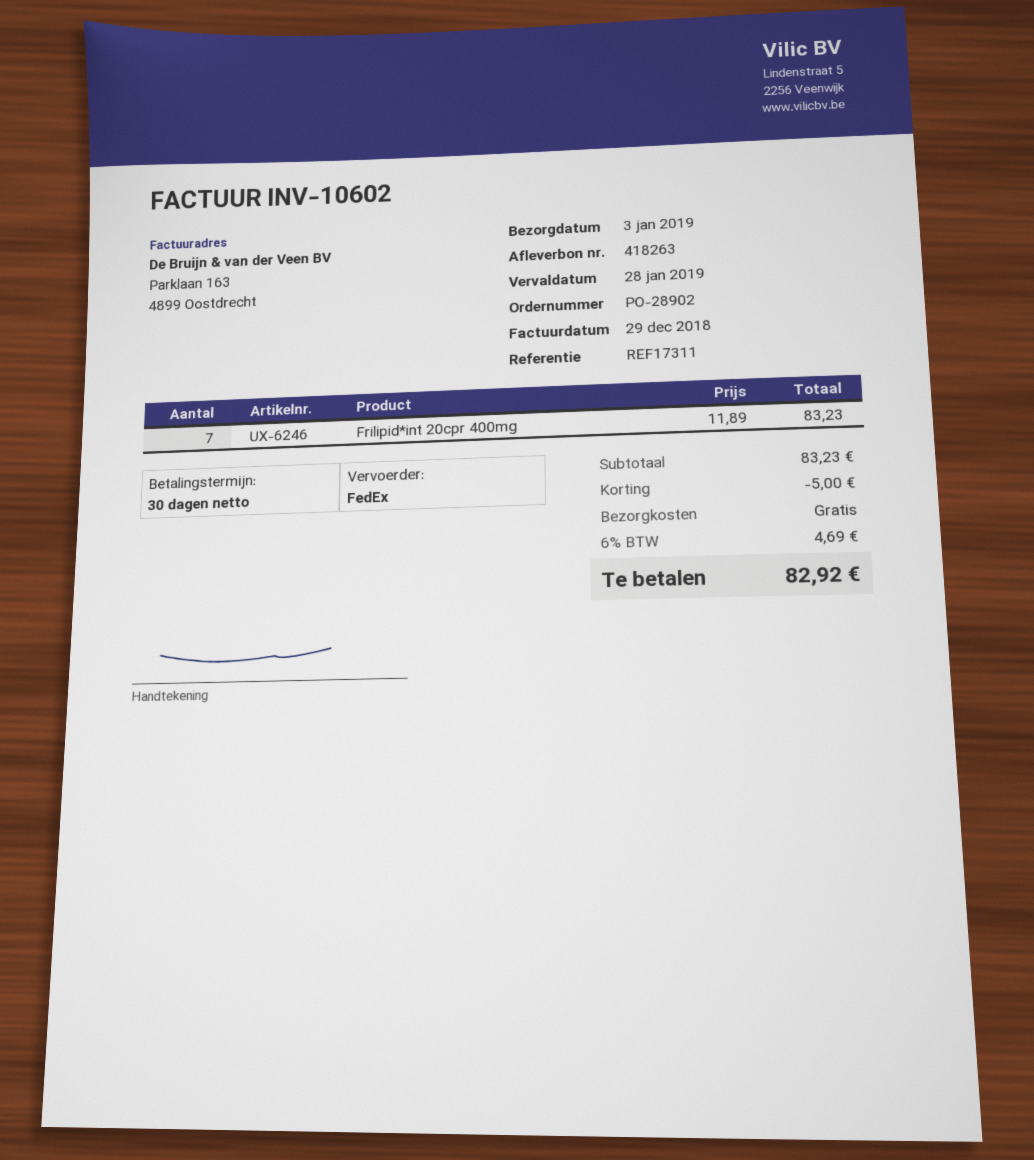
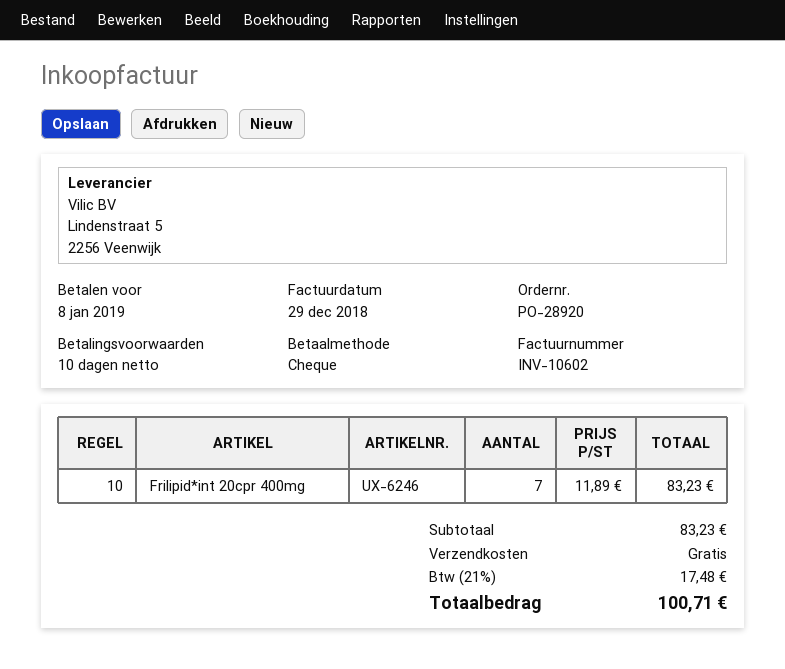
order number: PO-28902 -> PO-28920
payment terms: 30 days -> 10 days
due date: 2019-01-28 -> 2019-01-08
discount: 5.00 -> none
tax: 6% = 4.69 -> 21% = 17.48
total: 82.92 -> 100.71

